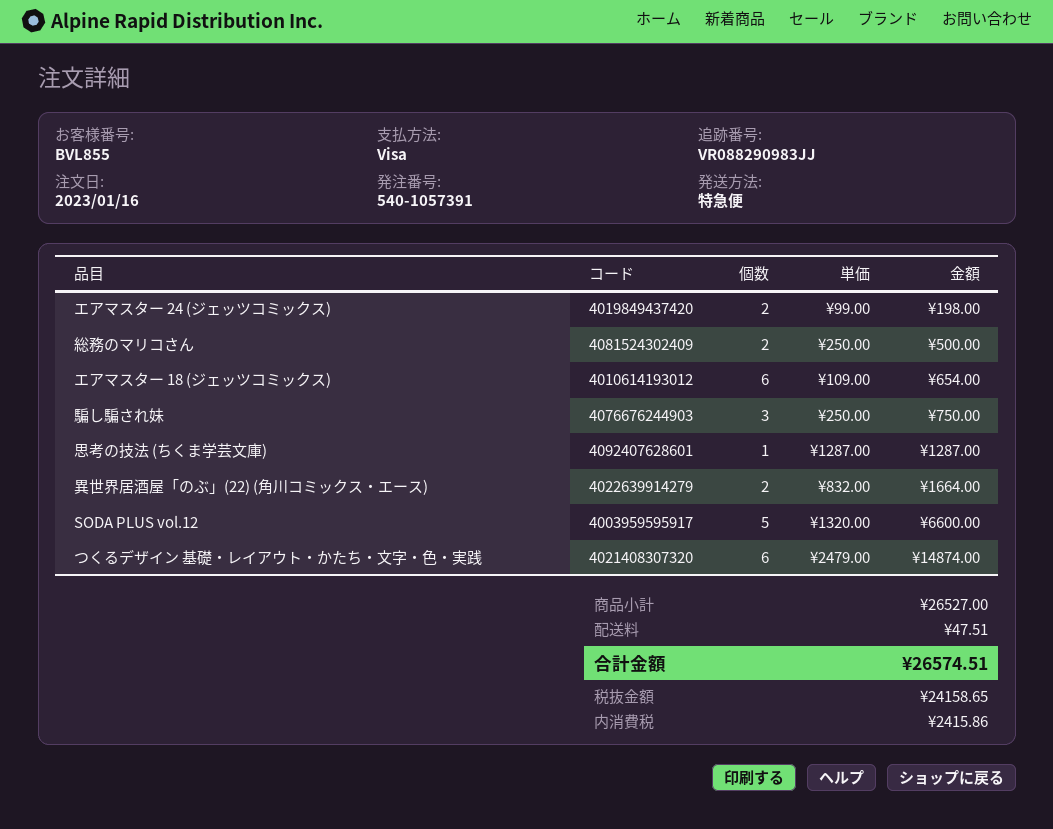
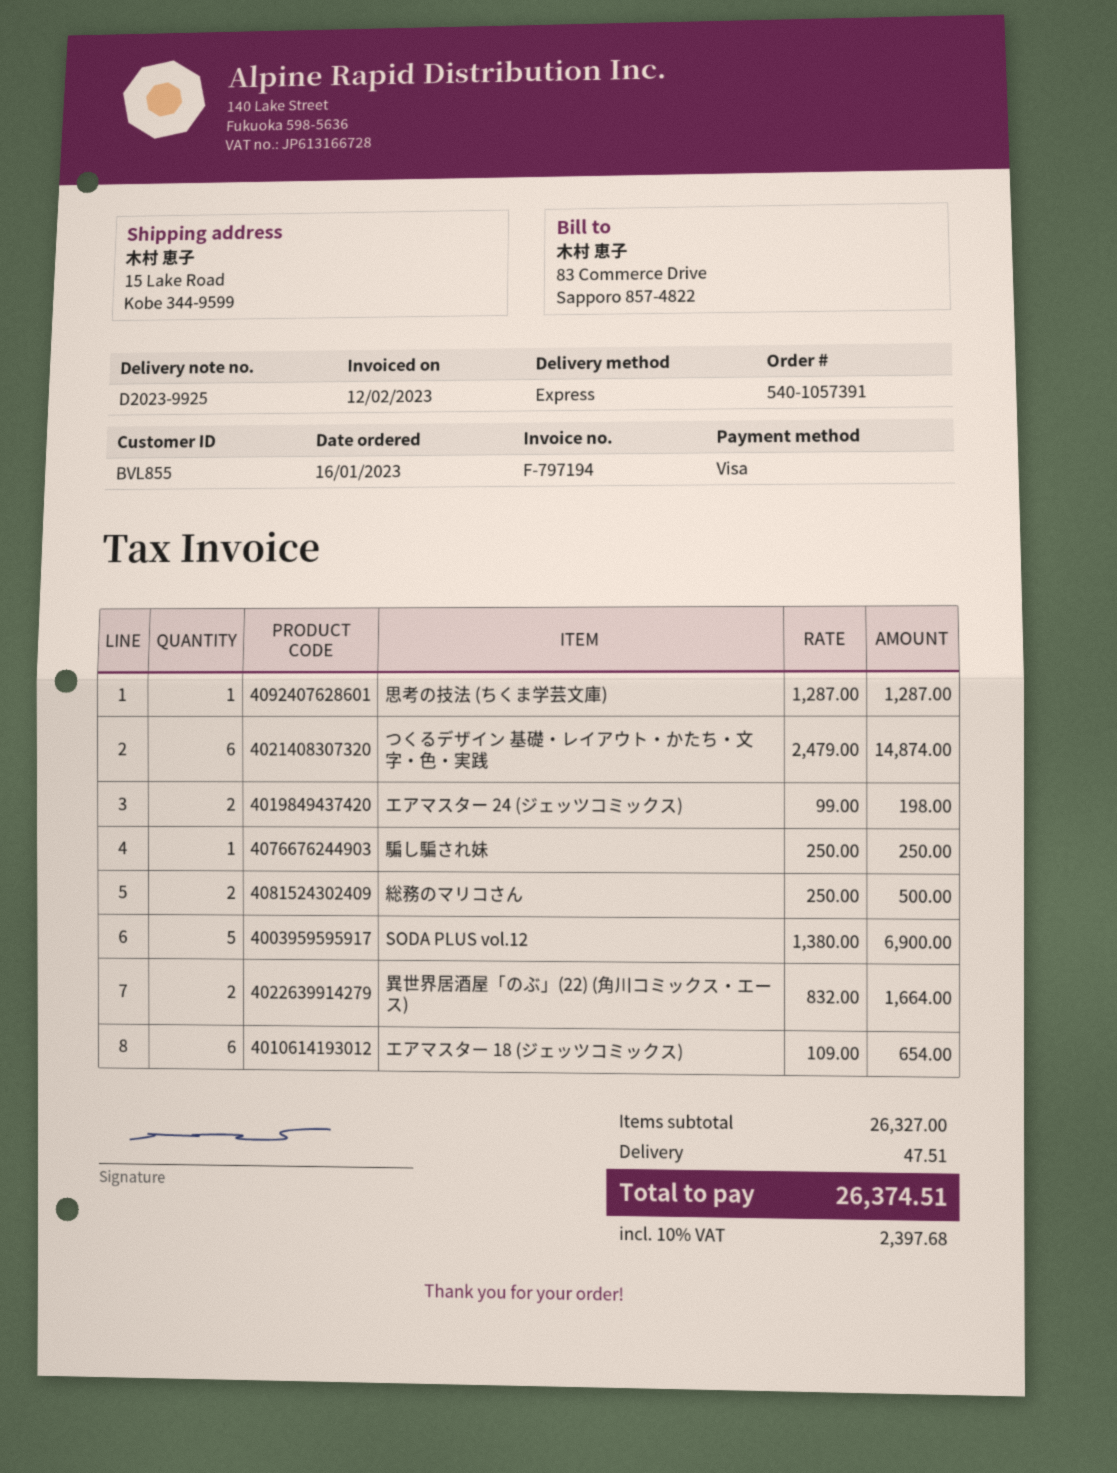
騙し騙され妹: 3 x 250.00 = 750.00 -> 1 x 250.00 = 250.00
SODA PLUS vol.12: 5 x 1320.00 = 6600.00 -> 5 x 1380.00 = 6900.00
subtotal: 26527.00 -> 26327.00
tax: 2415.86 -> 2397.68
total: 26574.51 -> 26374.51

